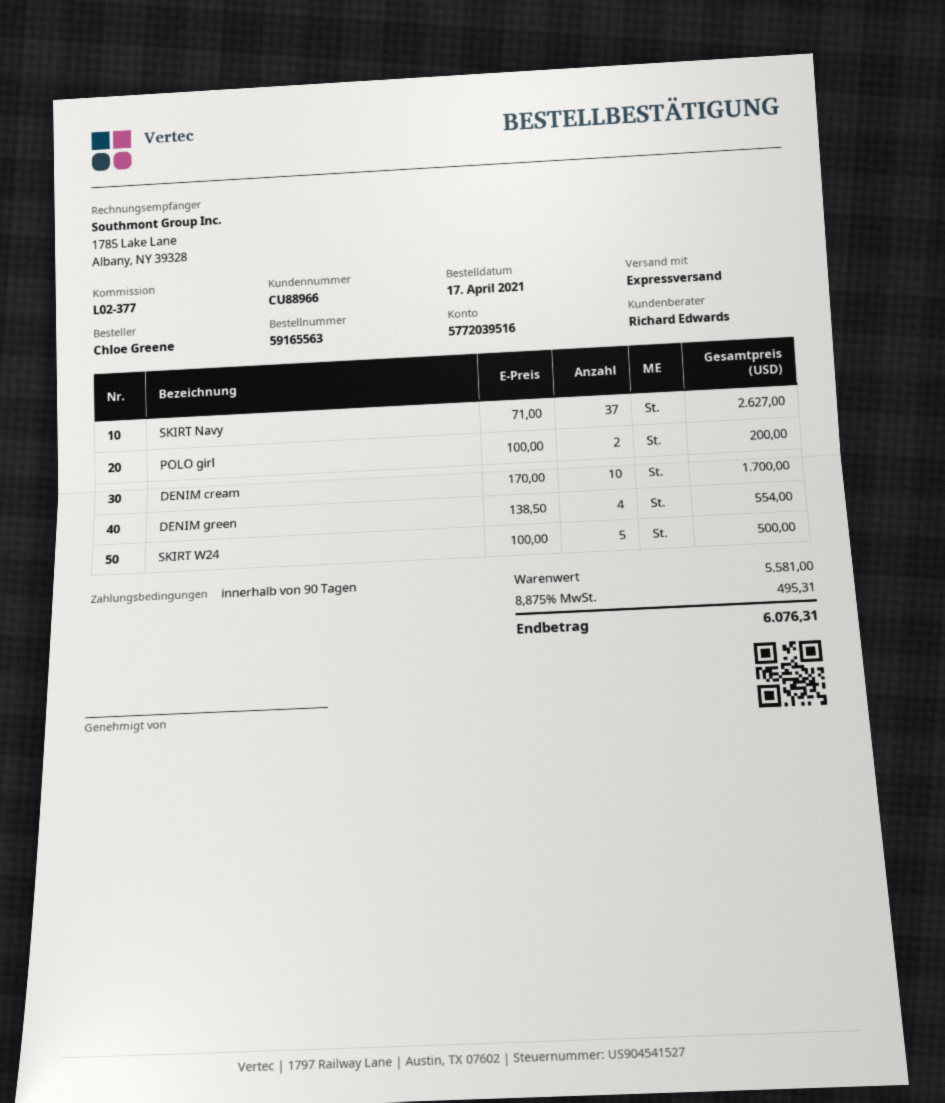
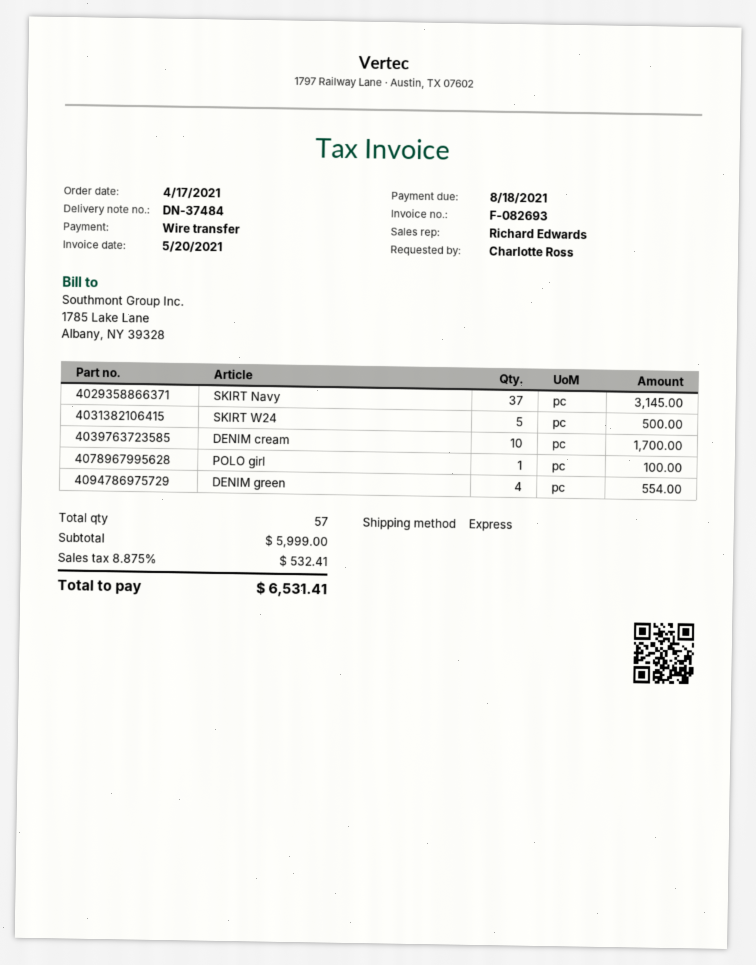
ordered by: Chloe Greene -> Charlotte Ross
SKIRT Navy: 37 for 2627.00 -> 37 for 3145.00
POLO girl: 2 for 200.00 -> 1 for 100.00
subtotal: 5581.00 -> 5999.00
tax: 8.875% = 495.31 -> 8.875% = 532.41
total: 6076.31 -> 6531.41

